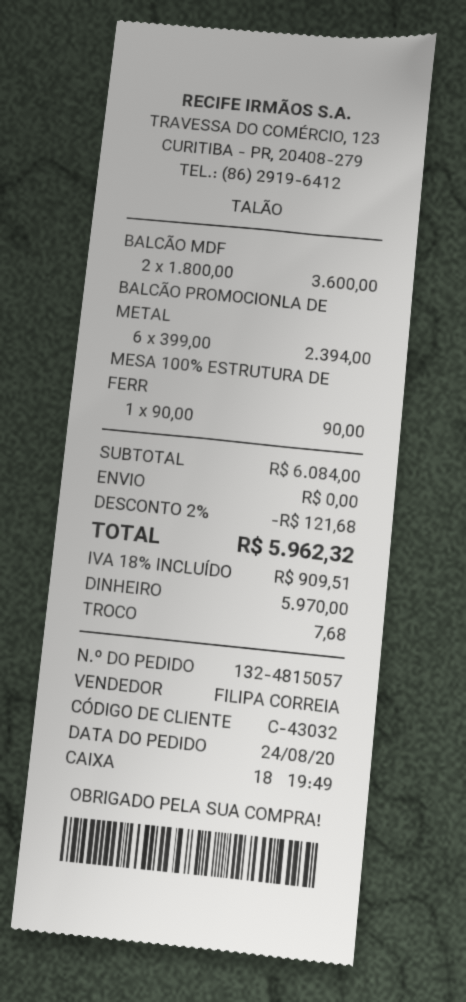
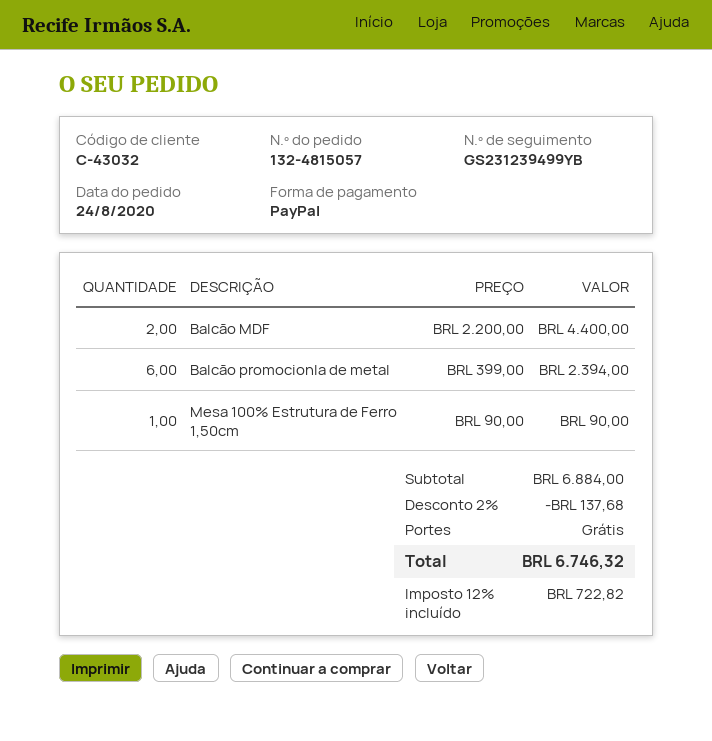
payment method: cash -> PayPal
BALCÃO MDF: 2 x 1800.00 = 3600.00 -> 2 x 2200.00 = 4400.00
subtotal: 6084.00 -> 6884.00
discount: 2% = 121.68 -> 2% = 137.68
tax: 18% = 909.51 -> 12% = 722.82
total: 5962.32 -> 6746.32

